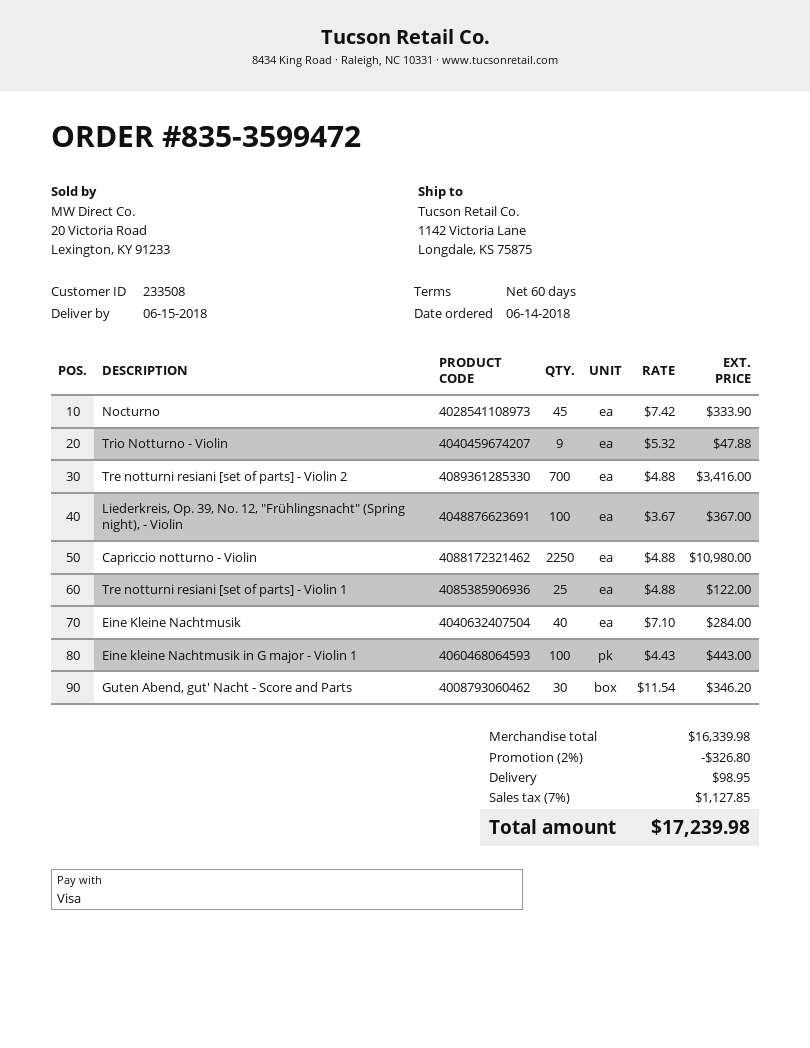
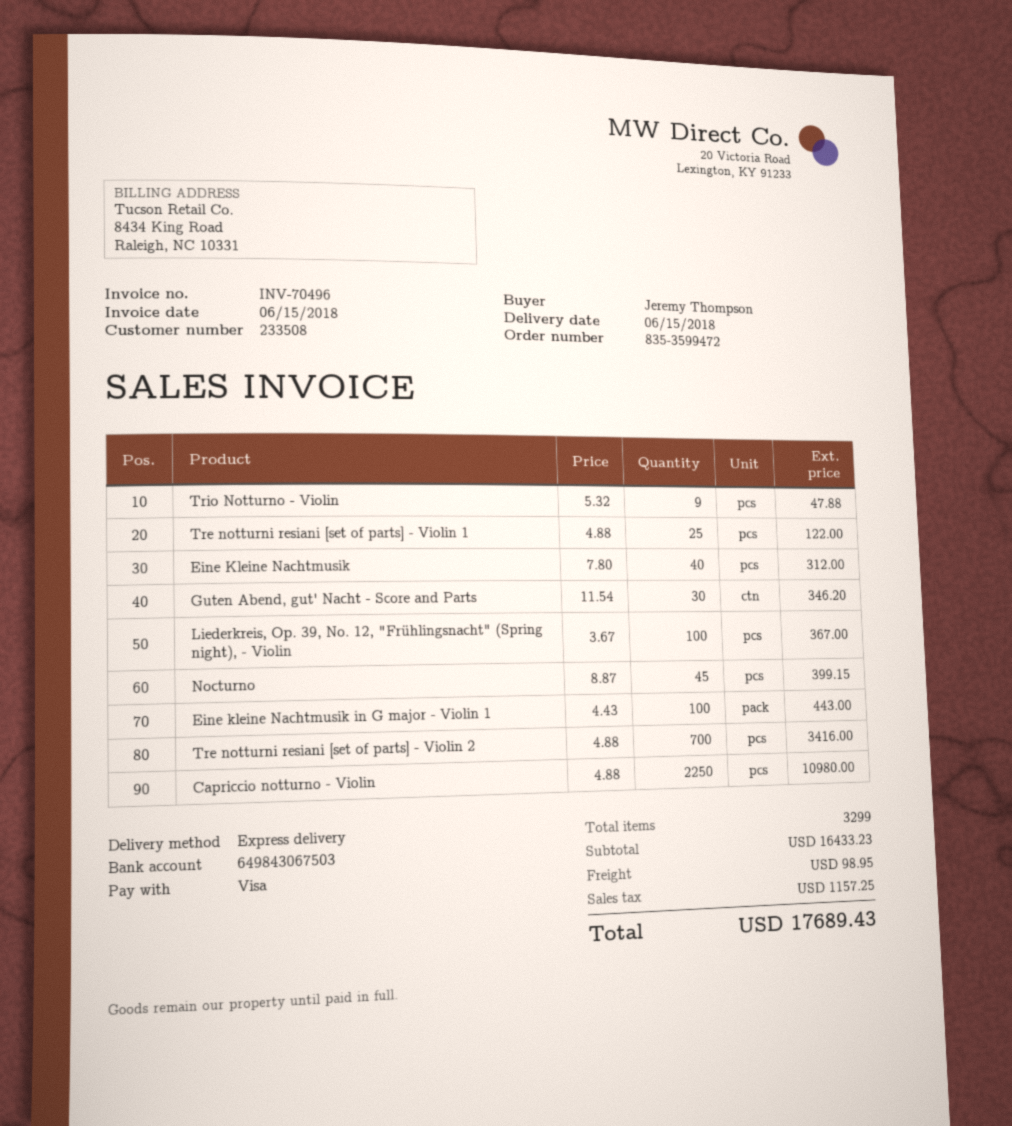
Nocturno: 45 x 7.42 = 333.90 -> 45 x 8.87 = 399.15
Eine Kleine Nachtmusik: 40 x 7.10 = 284.00 -> 40 x 7.80 = 312.00
subtotal: 16339.98 -> 16433.23
discount: 2% = 326.80 -> none
tax: 1127.85 -> 1157.25
total: 17239.98 -> 17689.43

